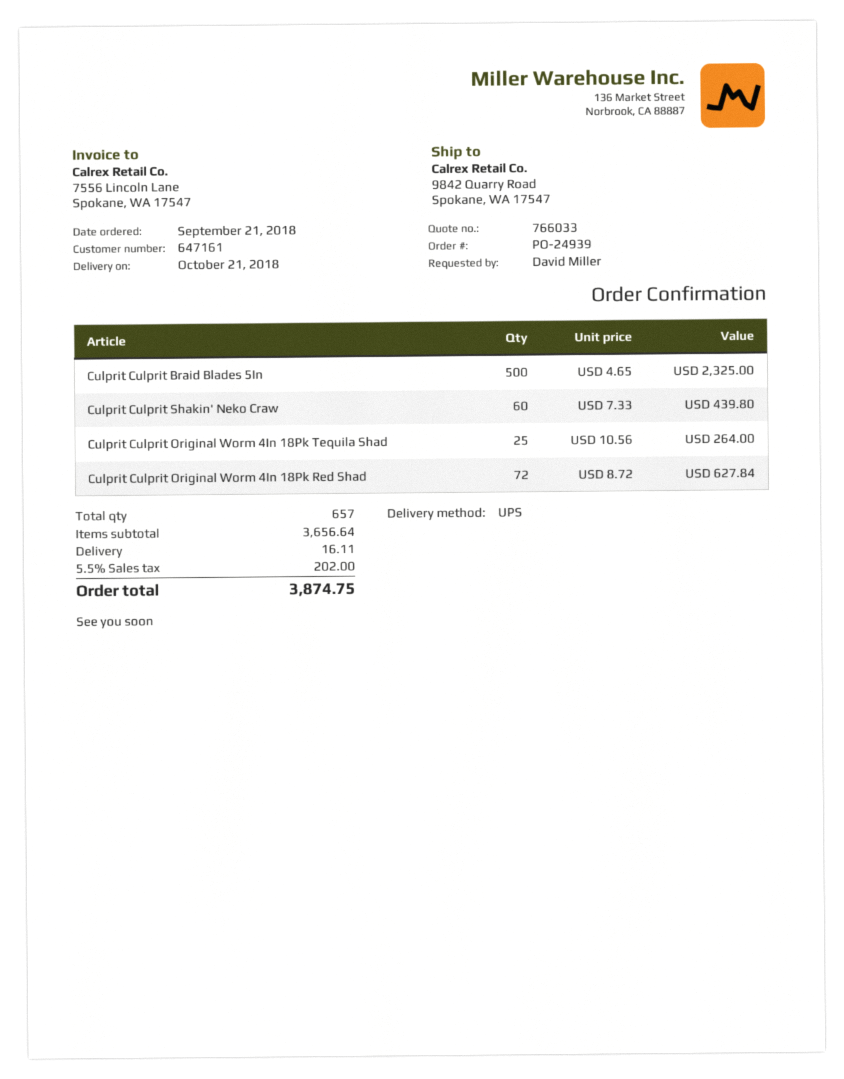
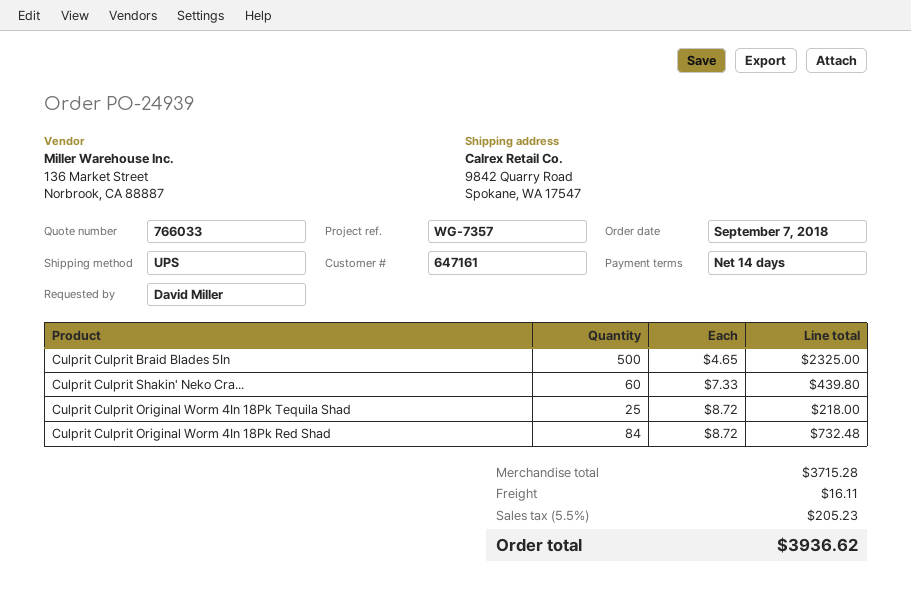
order date: 2018-09-21 -> 2018-09-07
Culprit Culprit Original Worm 4In 18Pk Tequila Shad: 25 x 10.56 = 264.00 -> 25 x 8.72 = 218.00
Culprit Culprit Original Worm 4In 18Pk Red Shad: 72 x 8.72 = 627.84 -> 84 x 8.72 = 732.48
subtotal: 3656.64 -> 3715.28
tax: 5.5% = 202.00 -> 5.5% = 205.23
total: 3874.75 -> 3936.62

